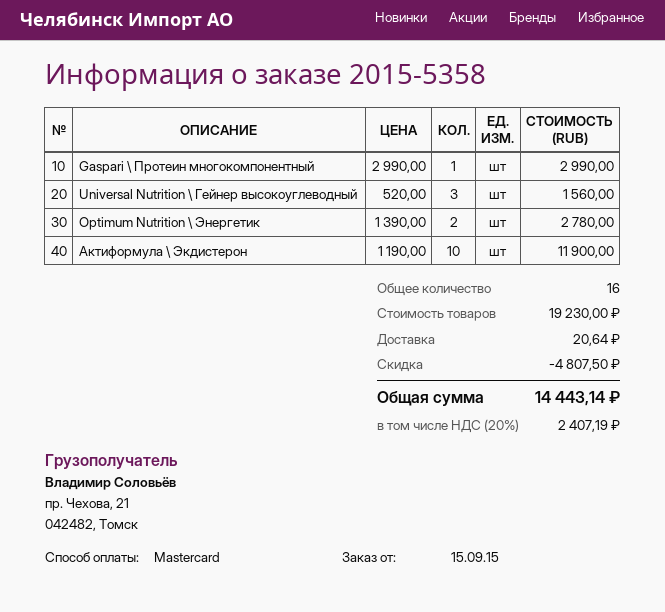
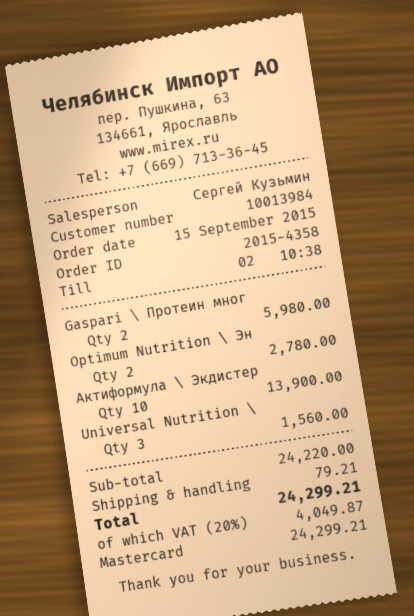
order number: 2015-5358 -> 2015-4358
Gaspari \ Протеин многокомпонентный: 1 for 2990.00 -> 2 for 5980.00
Актиформула \ Экдистерон: 10 for 11900.00 -> 10 for 13900.00
subtotal: 19230.00 -> 24220.00
discount: 4807.50 -> none
shipping: 20.64 -> 79.21
tax: 20% = 2407.19 -> 20% = 4049.87
total: 14443.14 -> 24299.21

